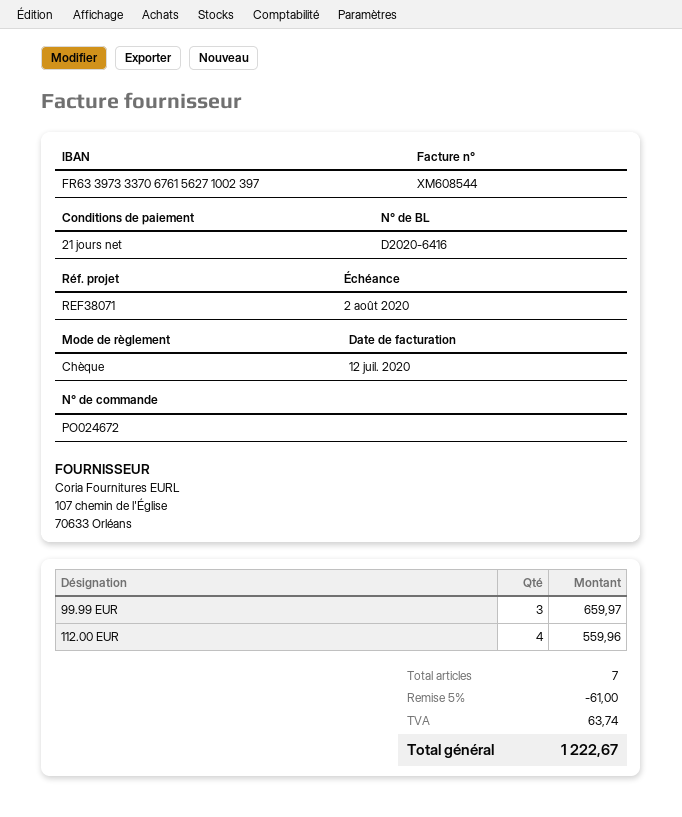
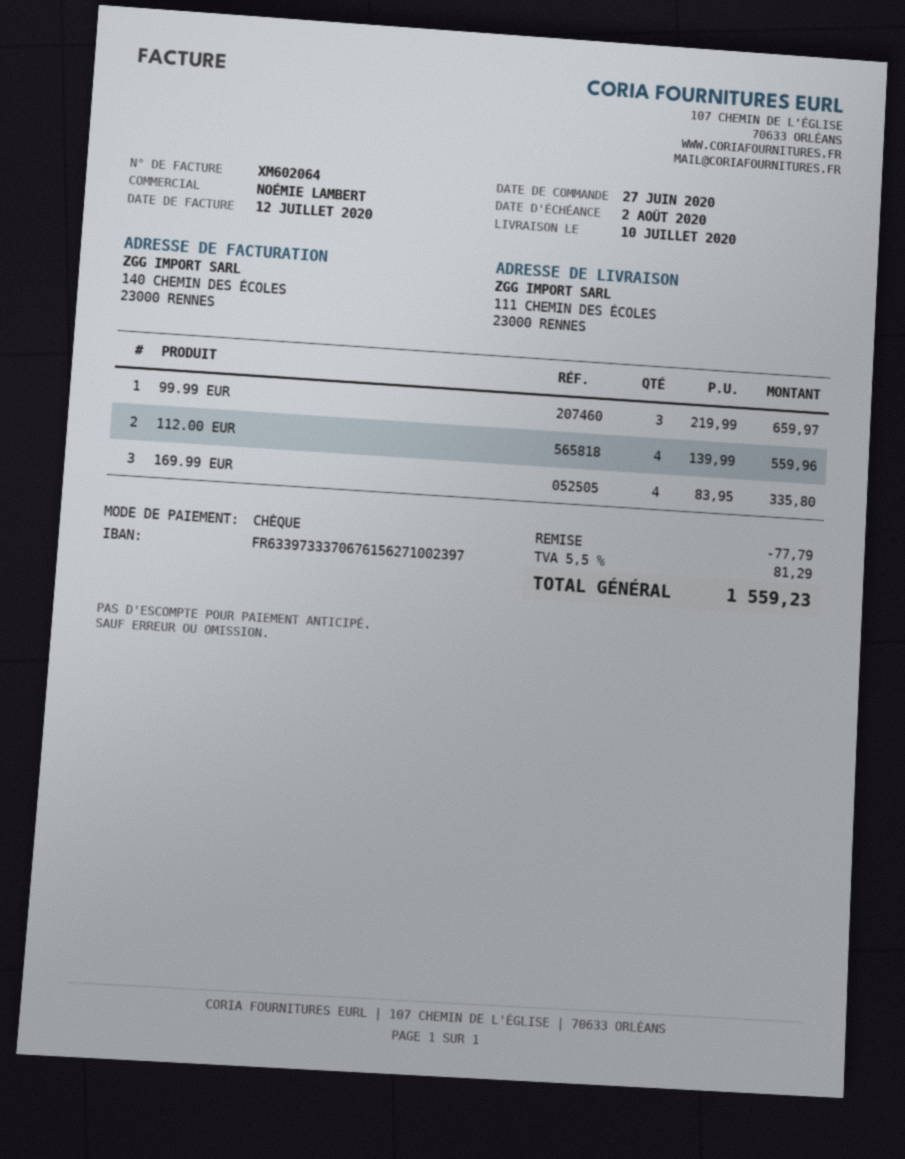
invoice number: XM608544 -> XM602064
169.99 EUR: none -> 4 for 335.80
discount: 61.00 -> 77.79
tax: 63.74 -> 81.29
total: 1222.67 -> 1559.23

